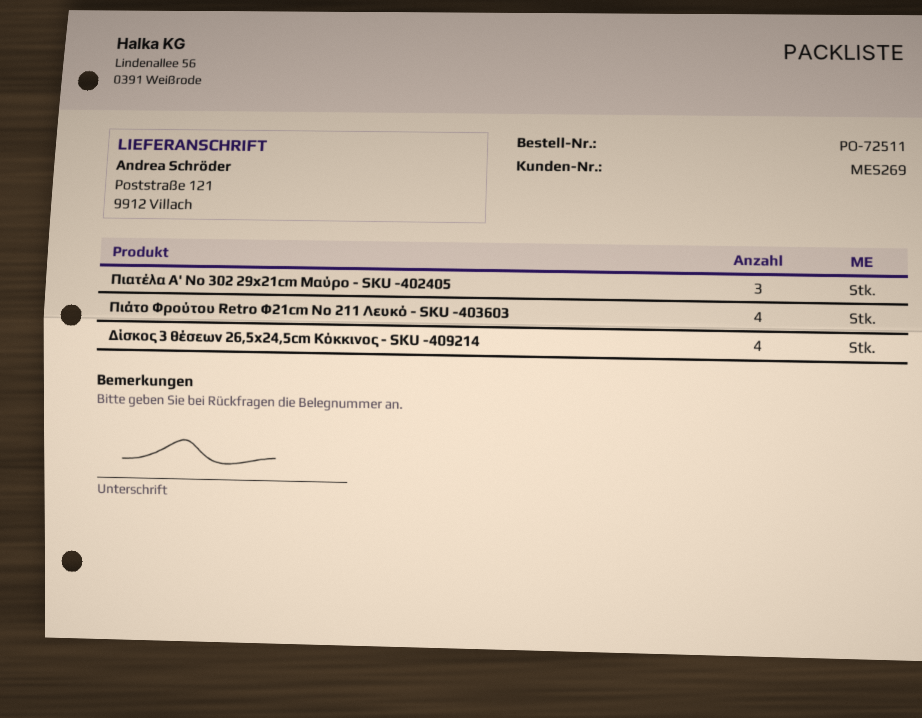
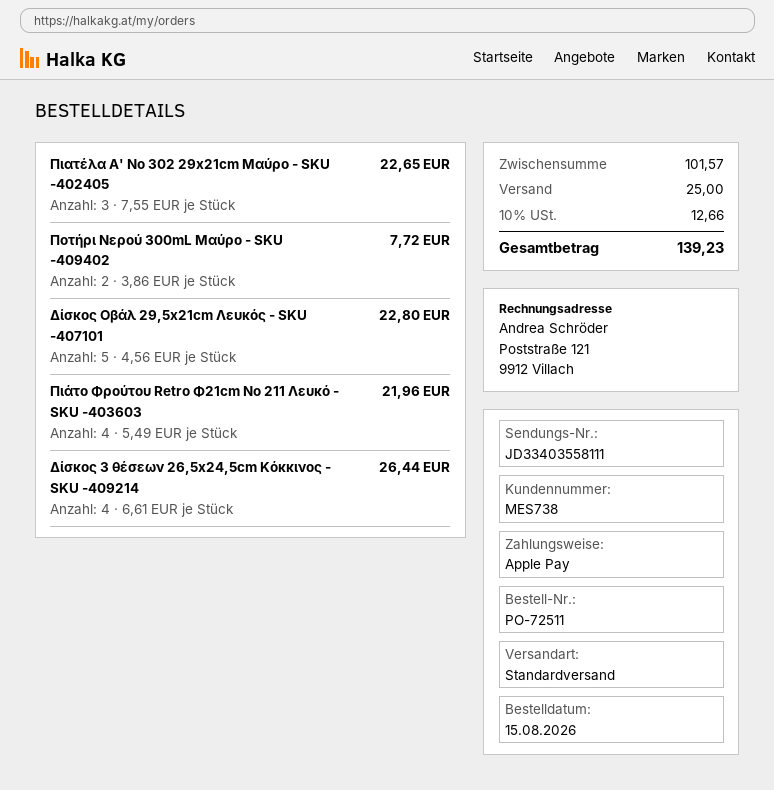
customer number: MES269 -> MES738
Ποτήρι Νερού 300mL Μαύρο - SKU -409402: none -> 2
Δίσκος Οβάλ 29,5x21cm Λευκός - SKU -407101: none -> 5

